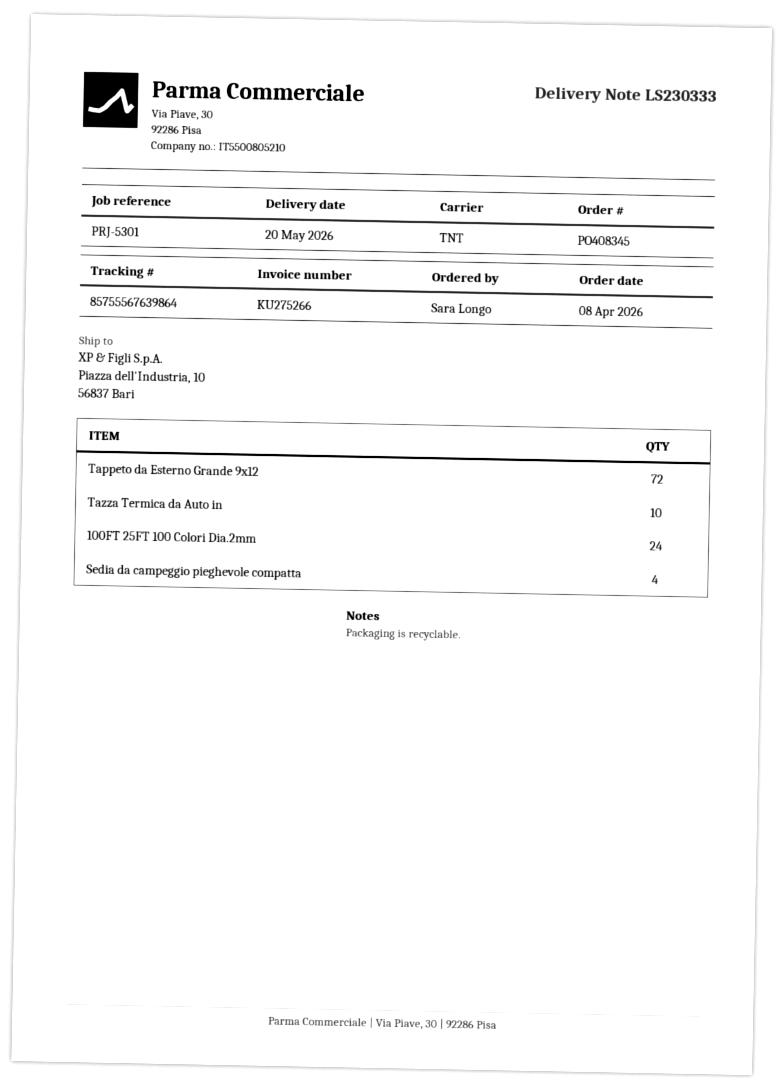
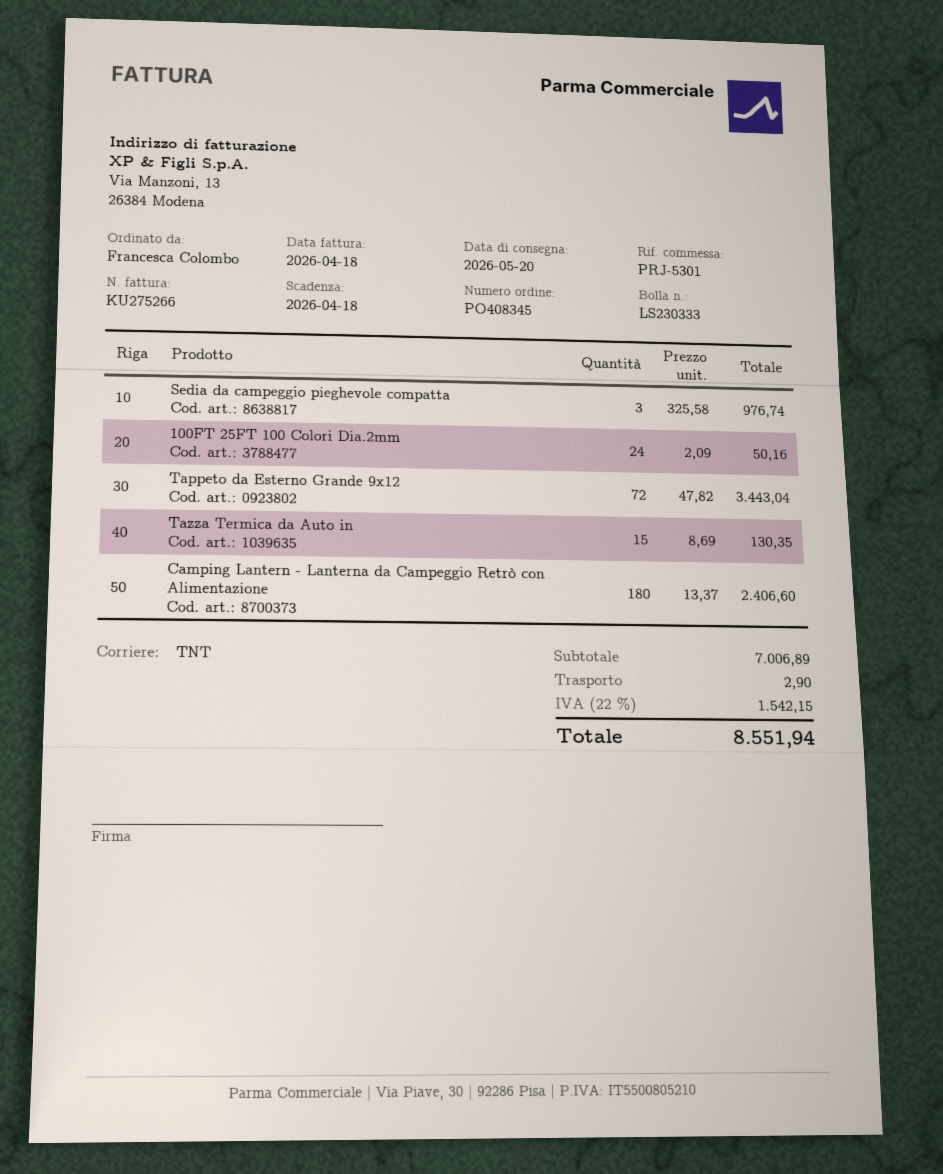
ordered by: Sara Longo -> Francesca Colombo
Tazza Termica da Auto in: 10 -> 15
Sedia da campeggio pieghevole compatta: 4 -> 3
Camping Lantern - Lanterna da Campeggio Retrò con Alimentazione: none -> 180

